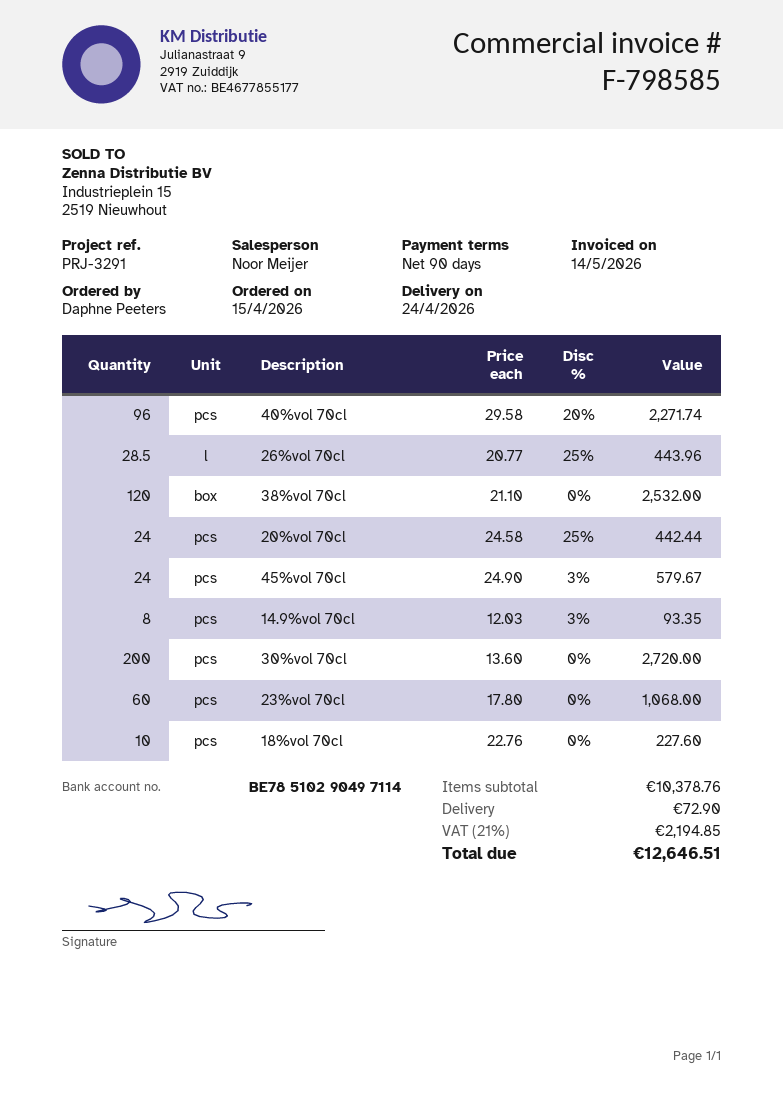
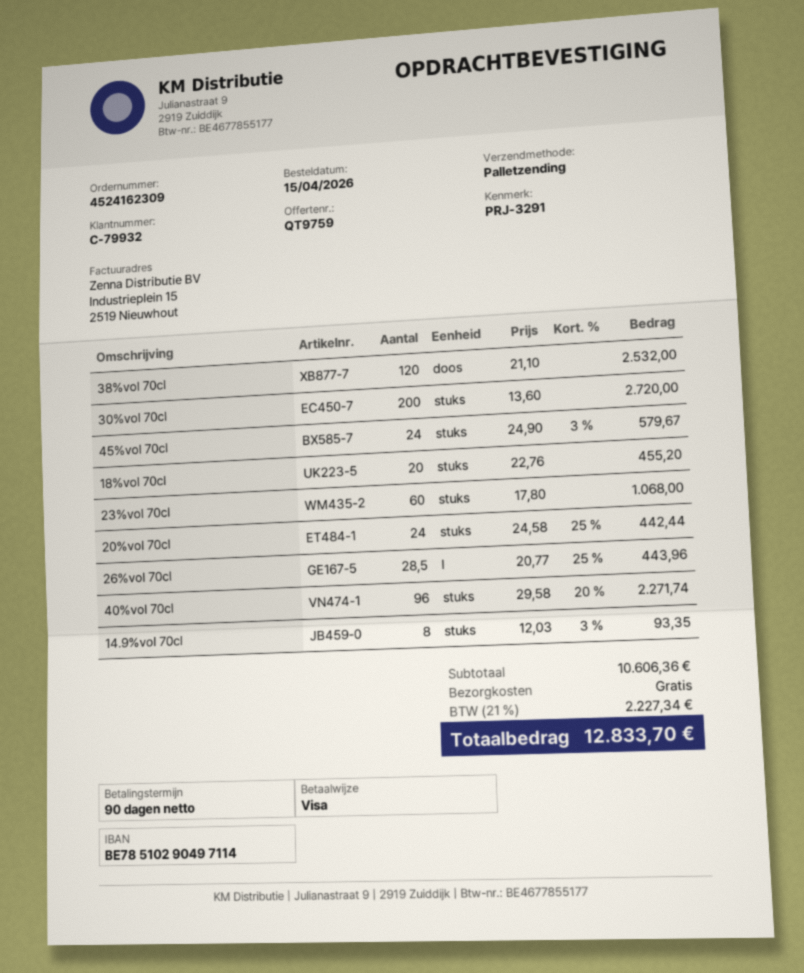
18%vol 70cl: 10 x 22.76 = 227.60 -> 20 x 22.76 = 455.20
subtotal: 10378.76 -> 10606.36
shipping: 72.90 -> 0.00
tax: 21% = 2194.85 -> 21% = 2227.34
total: 12646.51 -> 12833.70

